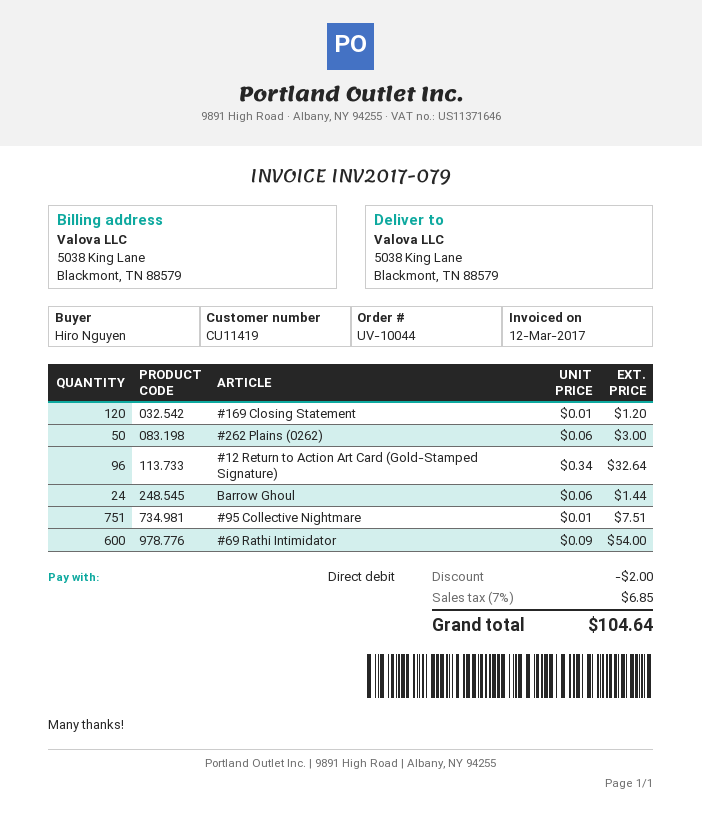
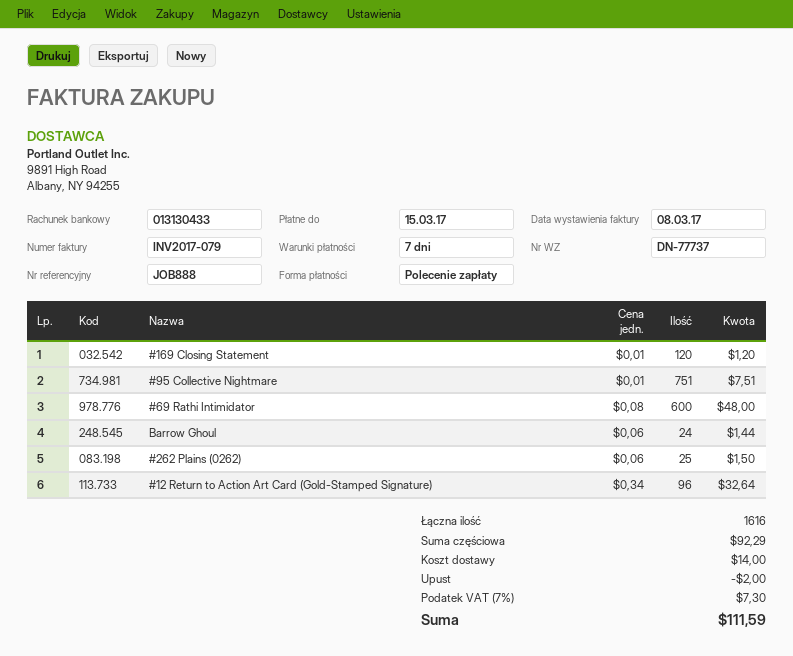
invoice date: 2017-03-12 -> 2017-03-08
#262 Plains (0262): 50 x 0.06 = 3.00 -> 25 x 0.06 = 1.50
#69 Rathi Intimidator: 600 x 0.09 = 54.00 -> 600 x 0.08 = 48.00
shipping: none -> 14.00
tax: 7% = 6.85 -> 7% = 7.30
total: 104.64 -> 111.59

